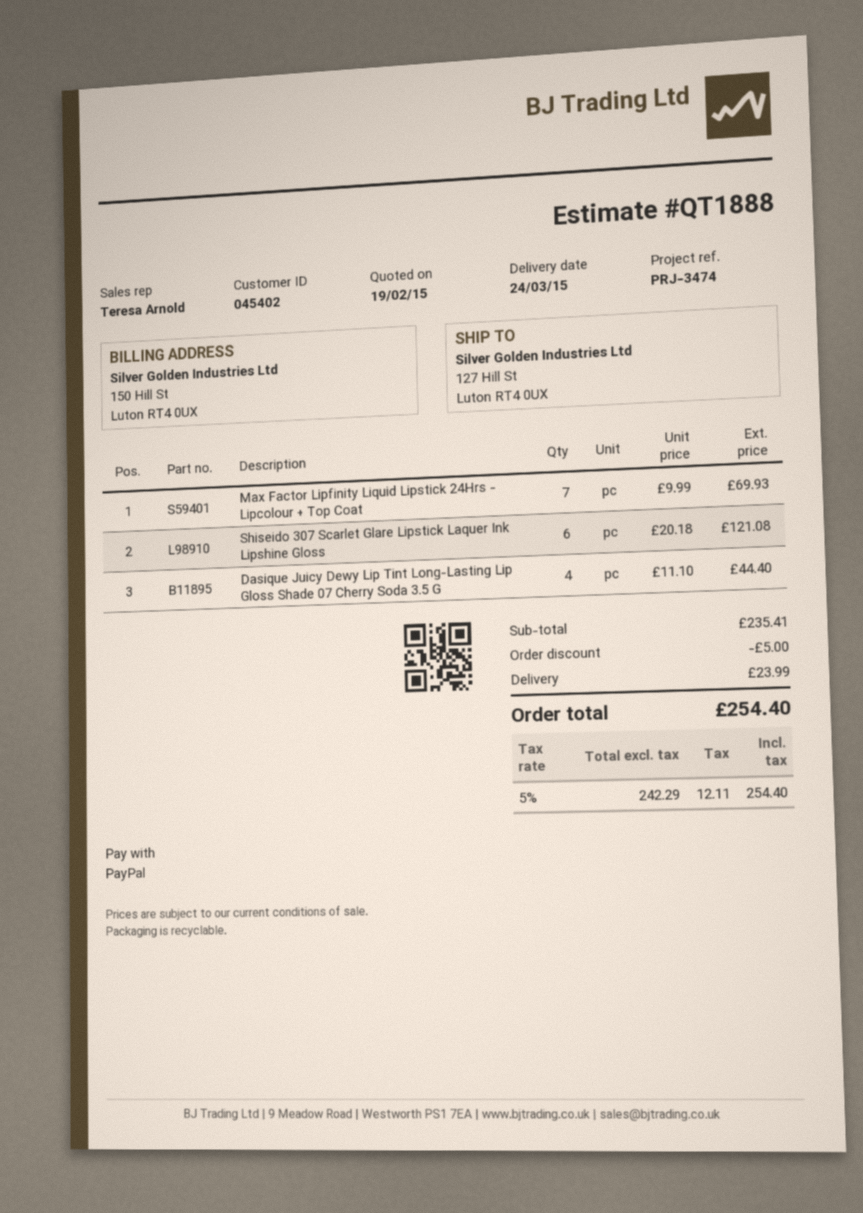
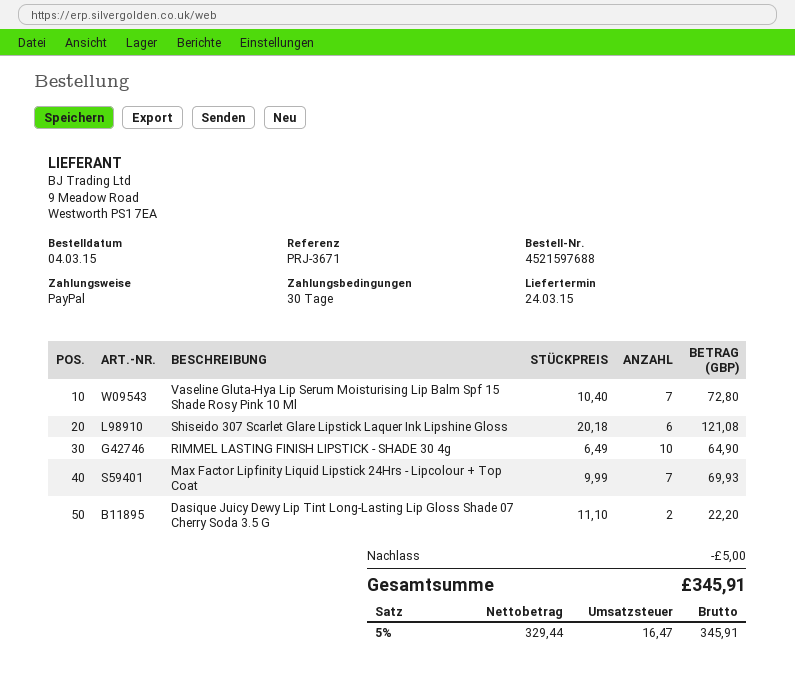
reference: PRJ-3474 -> PRJ-3671
Dasique Juicy Dewy Lip Tint Long-Lasting Lip Gloss Shade 07 Cherry Soda 3.5 G: 4 x 11.10 = 44.40 -> 2 x 11.10 = 22.20
Vaseline Gluta-Hya Lip Serum Moisturising Lip Balm Spf 15 Shade Rosy Pink 10 Ml: none -> 7 x 10.40 = 72.80
RIMMEL LASTING FINISH LIPSTICK - SHADE 30 4g: none -> 10 x 6.49 = 64.90
shipping: 23.99 -> none
net: 242.29 -> 329.44
tax: 5% = 12.11 -> 5% = 16.47
total: 254.40 -> 345.91

